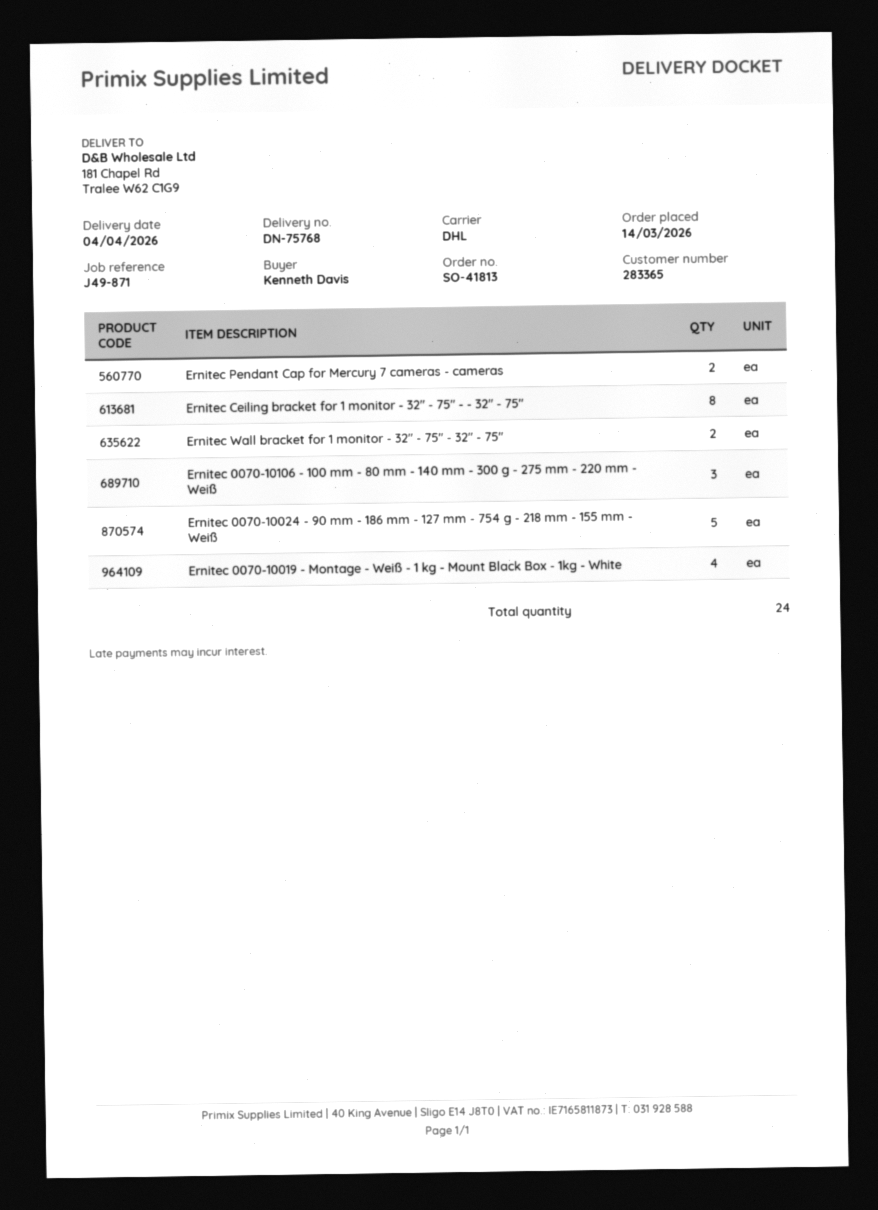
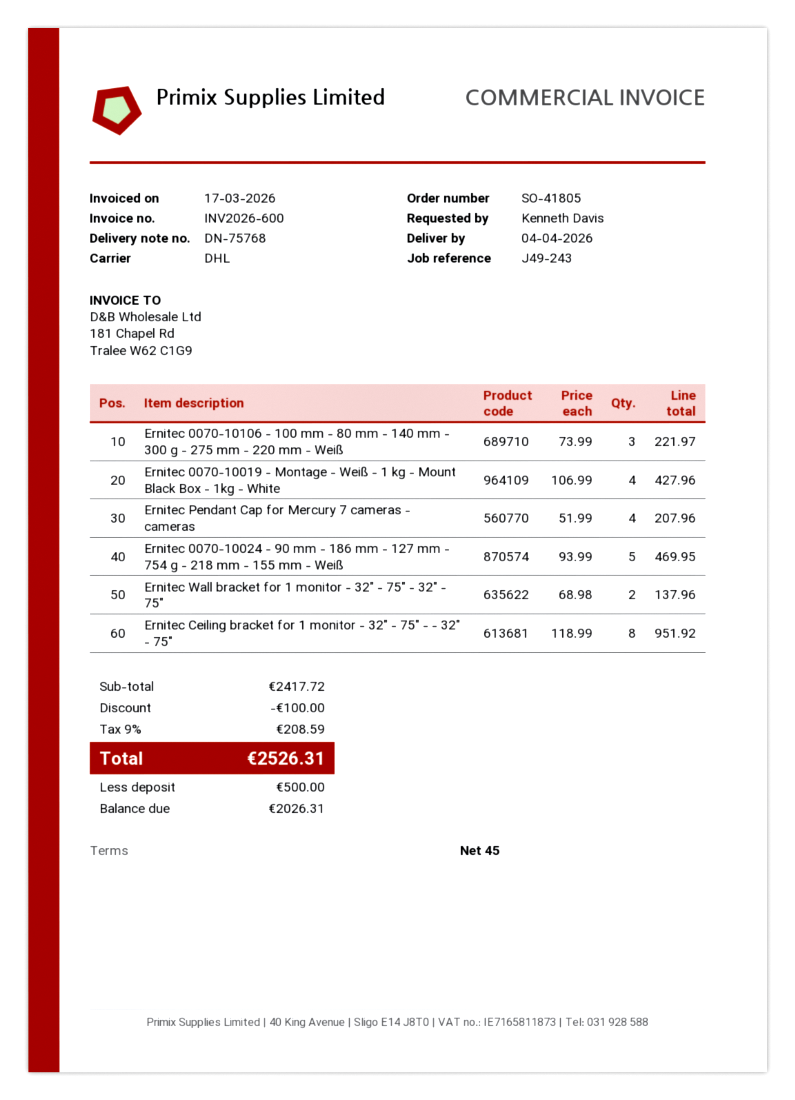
order number: SO-41813 -> SO-41805
reference: J49-871 -> J49-243
Ernitec Pendant Cap for Mercury 7 cameras - cameras: 2 -> 4

